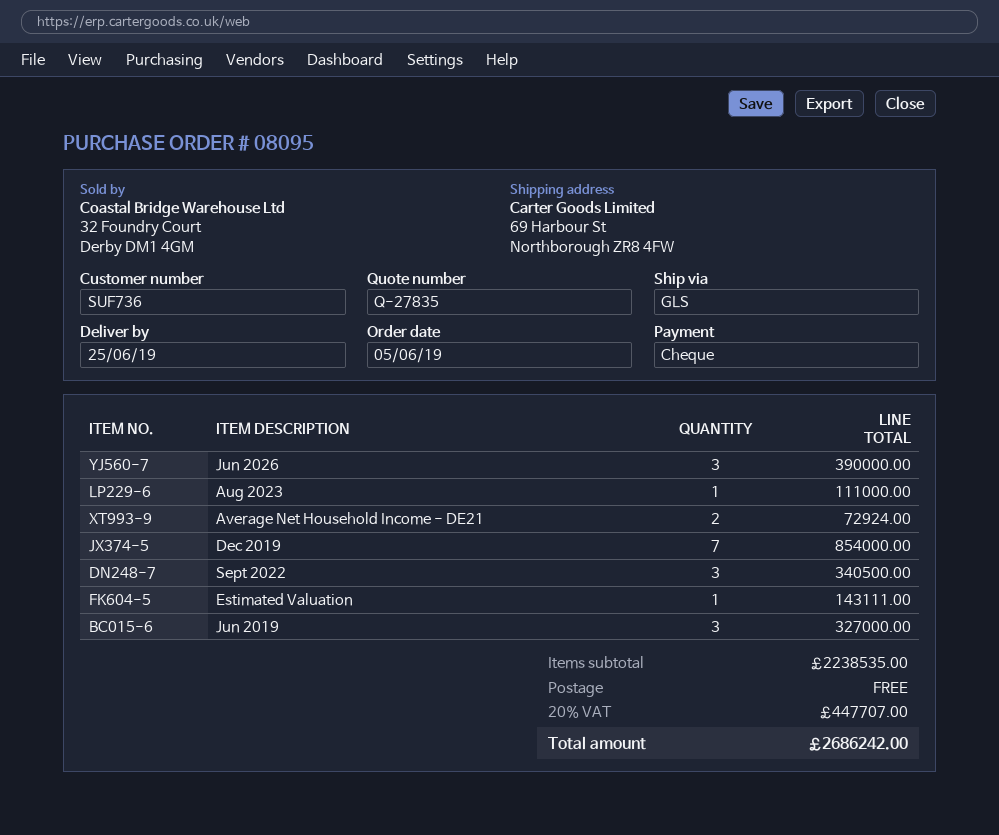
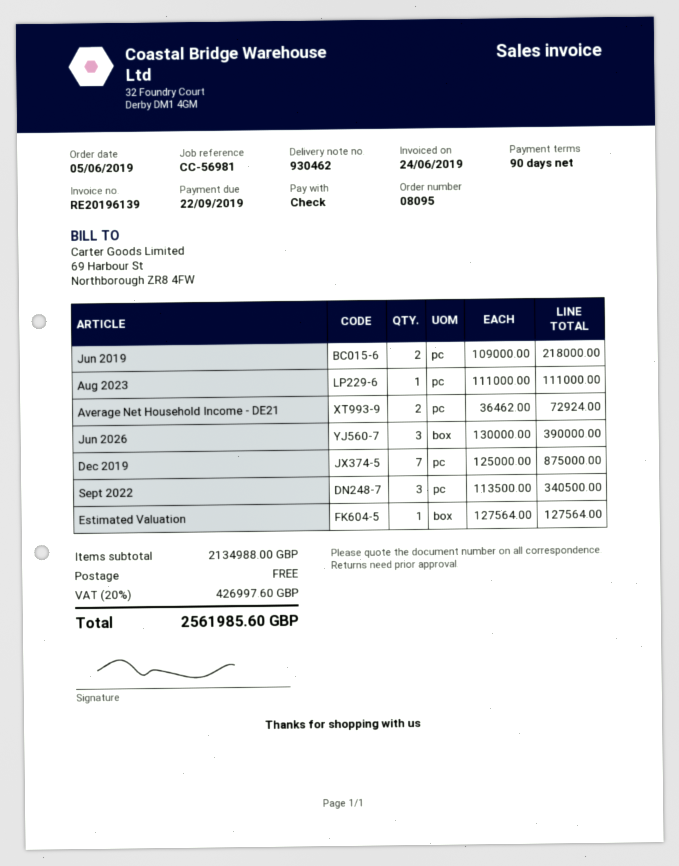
Dec 2019: 7 for 854000.00 -> 7 for 875000.00
Estimated Valuation: 1 for 143111.00 -> 1 for 127564.00
Jun 2019: 3 for 327000.00 -> 2 for 218000.00
subtotal: 2238535.00 -> 2134988.00
tax: 20% = 447707.00 -> 20% = 426997.60
total: 2686242.00 -> 2561985.60

